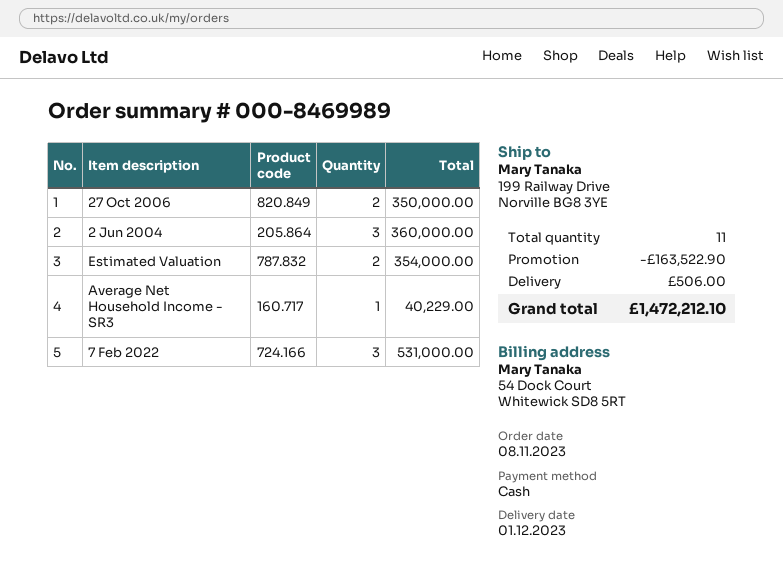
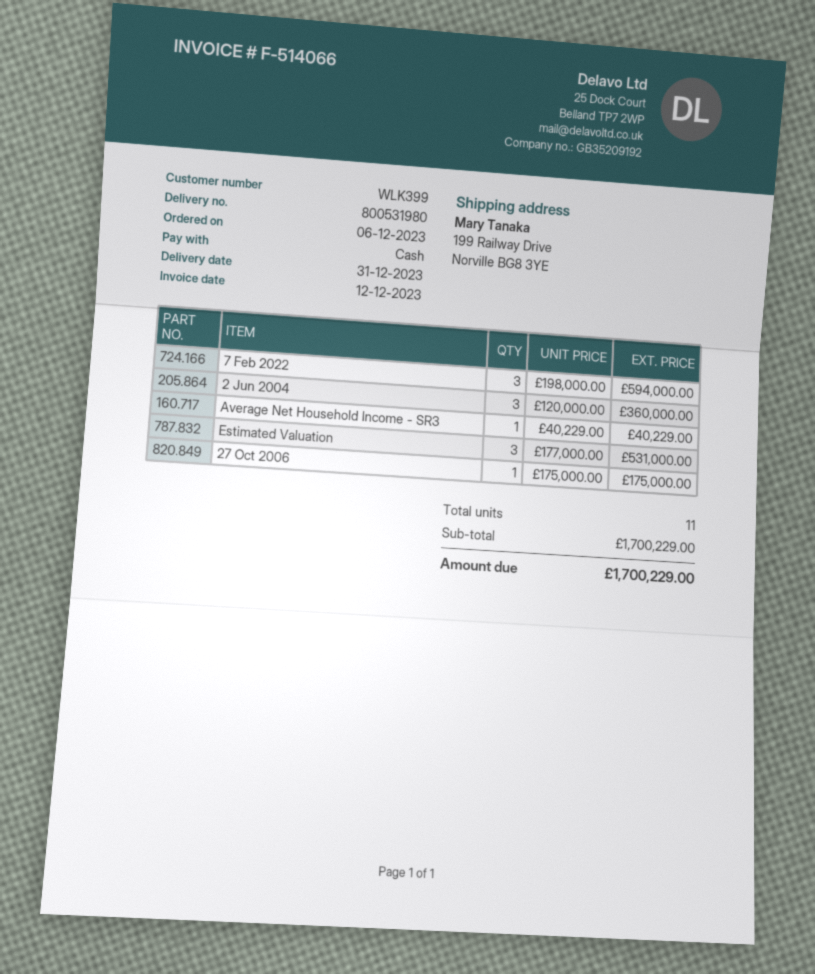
order date: 2023-11-08 -> 2023-12-06
delivery date: 2023-12-01 -> 2023-12-31
27 Oct 2006: 2 for 350000.00 -> 1 for 175000.00
Estimated Valuation: 2 for 354000.00 -> 3 for 531000.00
7 Feb 2022: 3 for 531000.00 -> 3 for 594000.00
discount: 163522.90 -> none
shipping: 506.00 -> none
total: 1472212.10 -> 1700229.00

